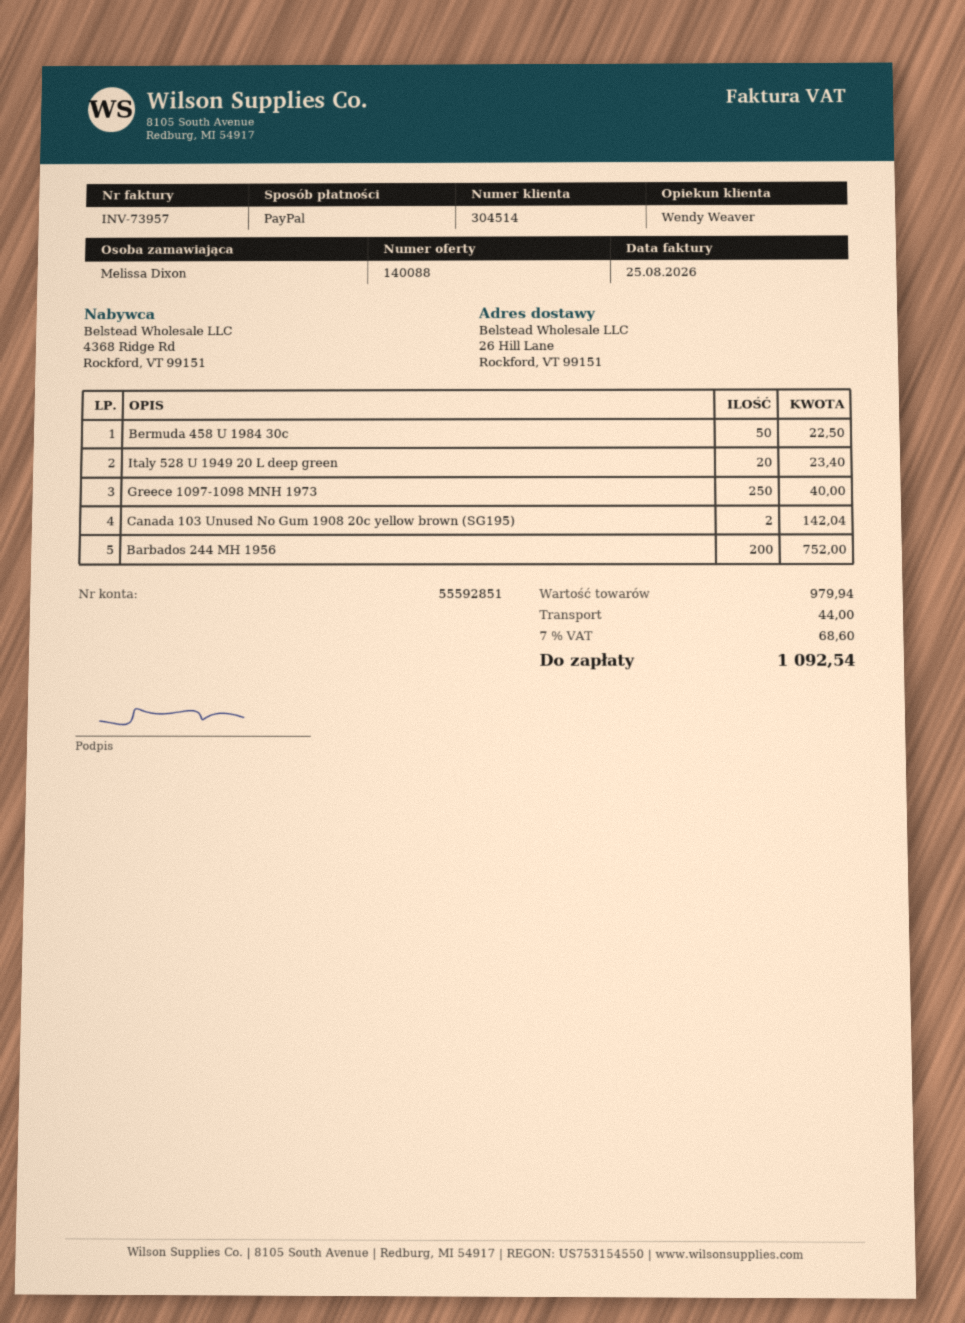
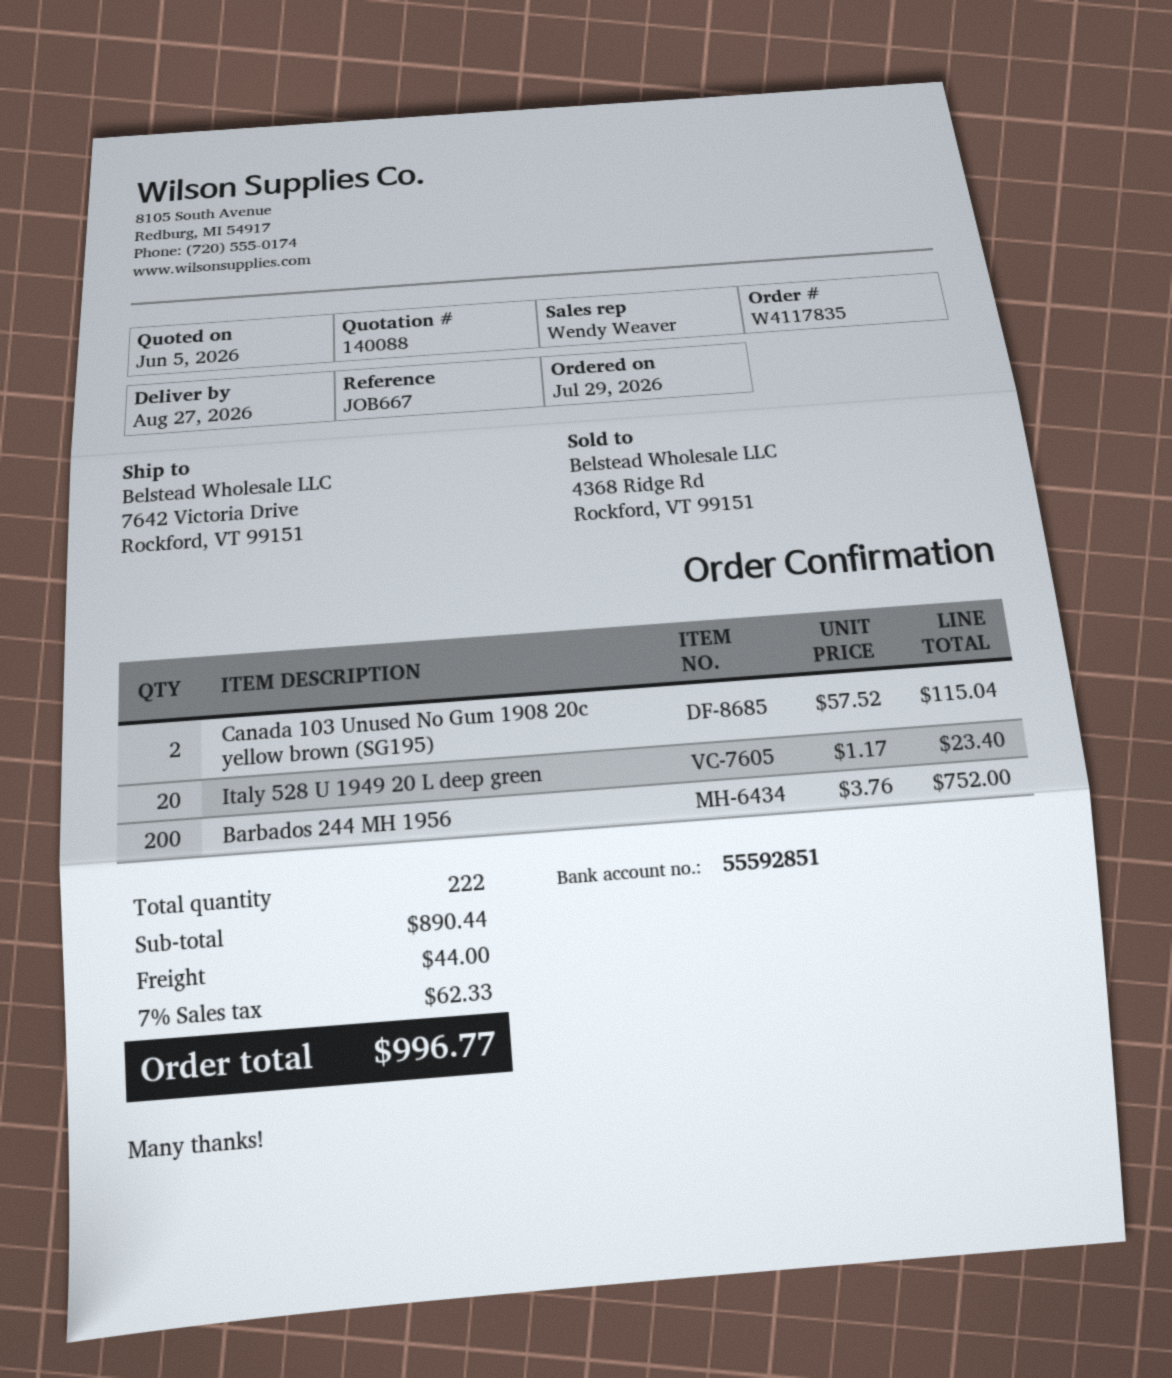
ship to: 26 Hill Lane, Rockford, VT 99151 -> 7642 Victoria Drive, Rockford, VT 99151
Bermuda 458 U 1984 30c: 50 for 22.50 -> none
Greece 1097-1098 MNH 1973: 250 for 40.00 -> none
Canada 103 Unused No Gum 1908 20c yellow brown (SG195): 2 for 142.04 -> 2 for 115.04
subtotal: 979.94 -> 890.44
tax: 7% = 68.60 -> 7% = 62.33
total: 1092.54 -> 996.77

